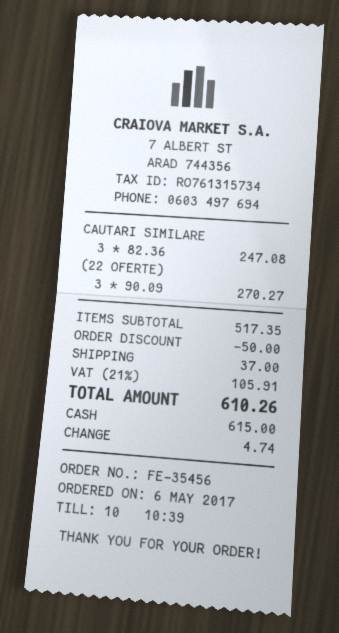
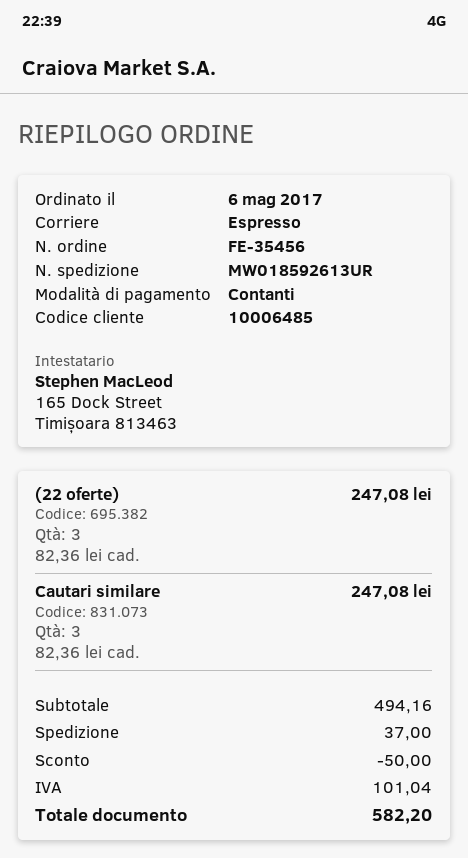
(22 OFERTE): 3 x 90.09 = 270.27 -> 3 x 82.36 = 247.08
subtotal: 517.35 -> 494.16
tax: 105.91 -> 101.04
total: 610.26 -> 582.20

